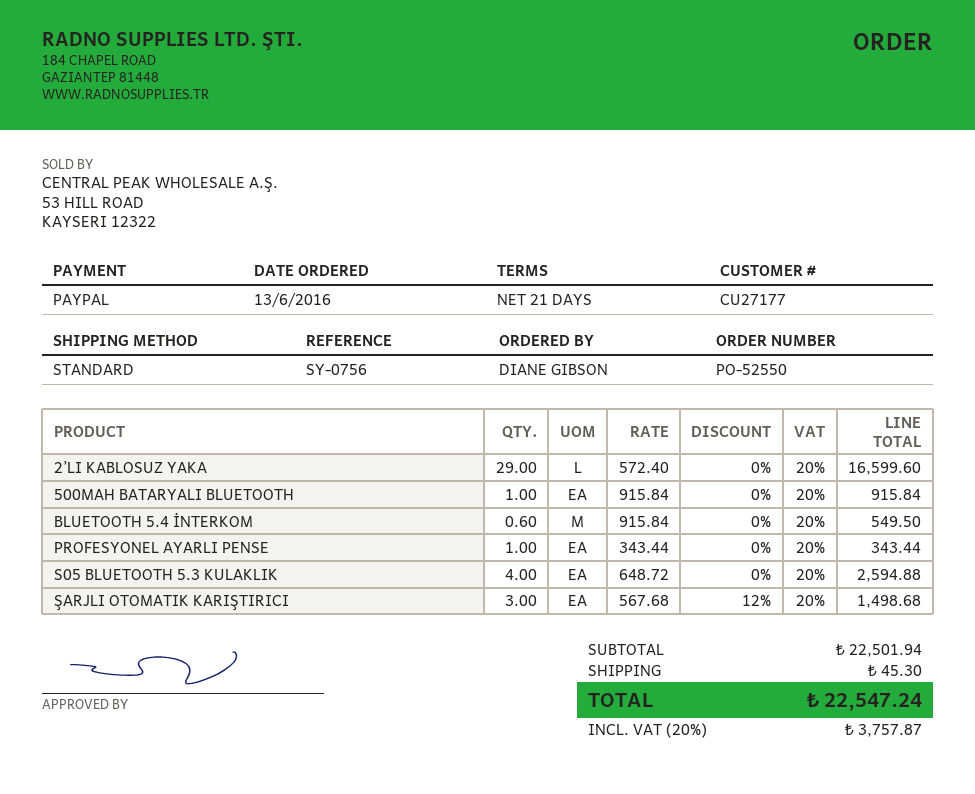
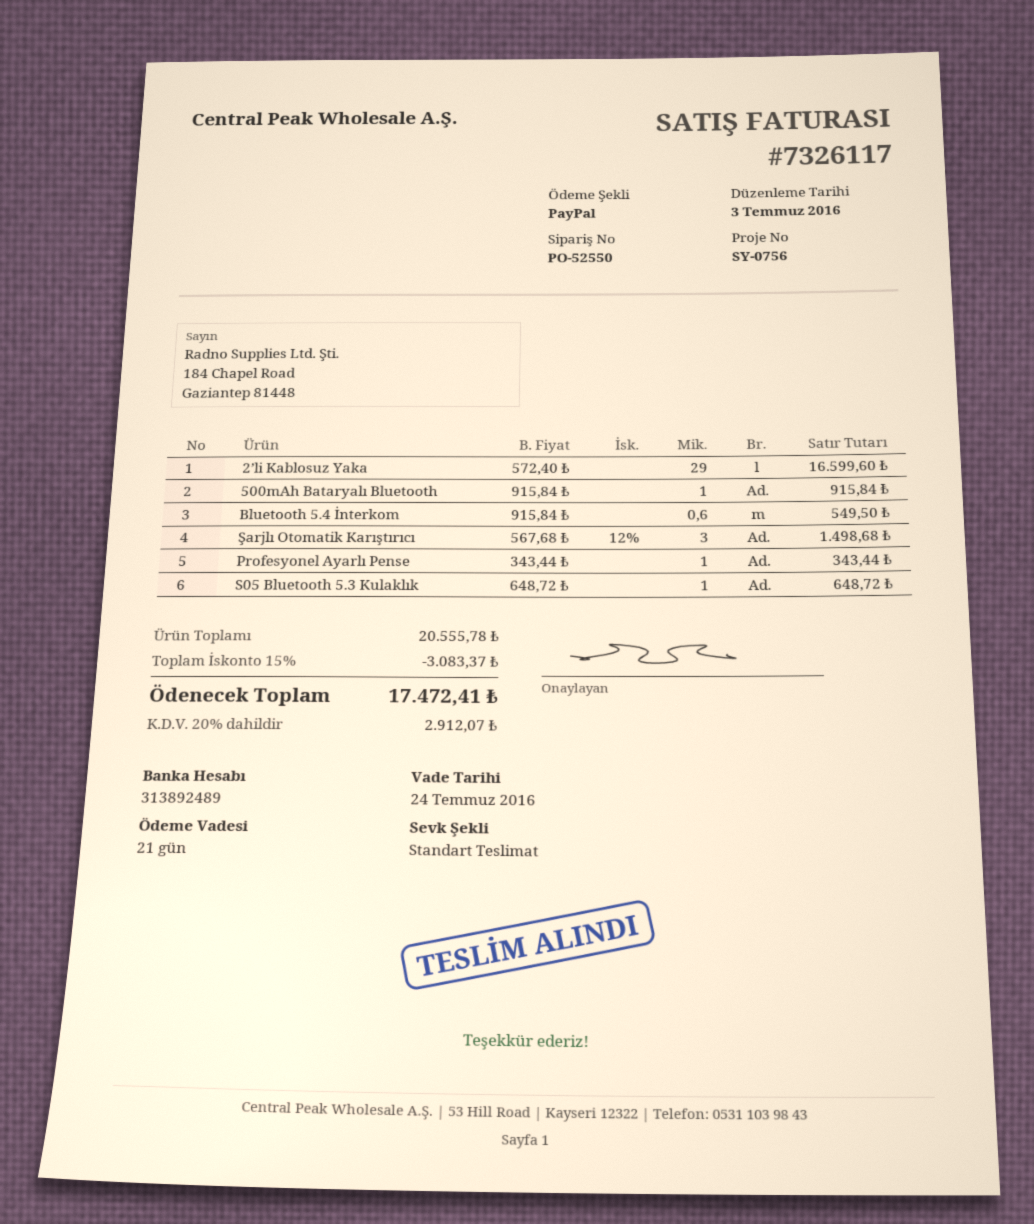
S05 BLUETOOTH 5.3 KULAKLIK: 4 x 648.72 = 2594.88 -> 1 x 648.72 = 648.72
subtotal: 22501.94 -> 20555.78
discount: none -> 15% = 3083.37
shipping: 45.30 -> none
tax: 20% = 3757.87 -> 20% = 2912.07
total: 22547.24 -> 17472.41

